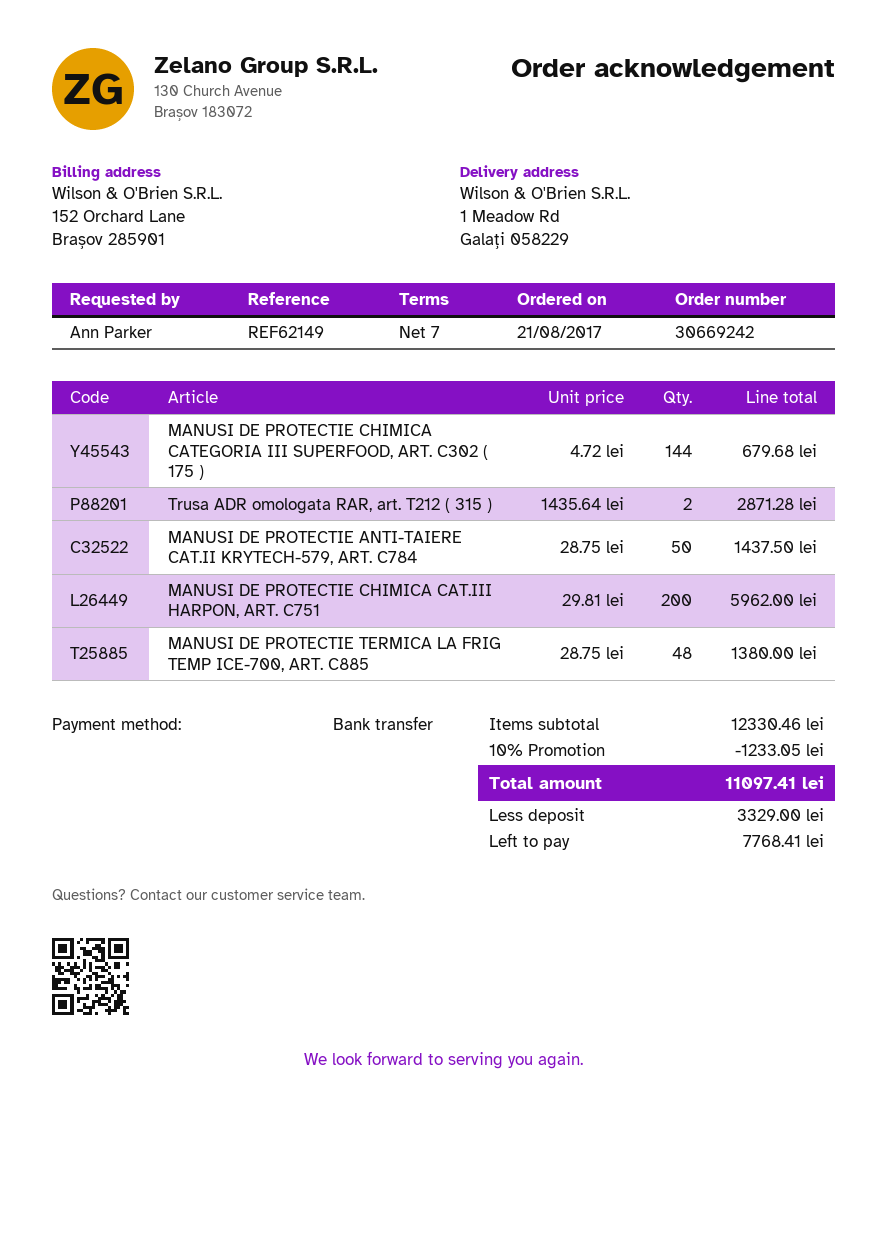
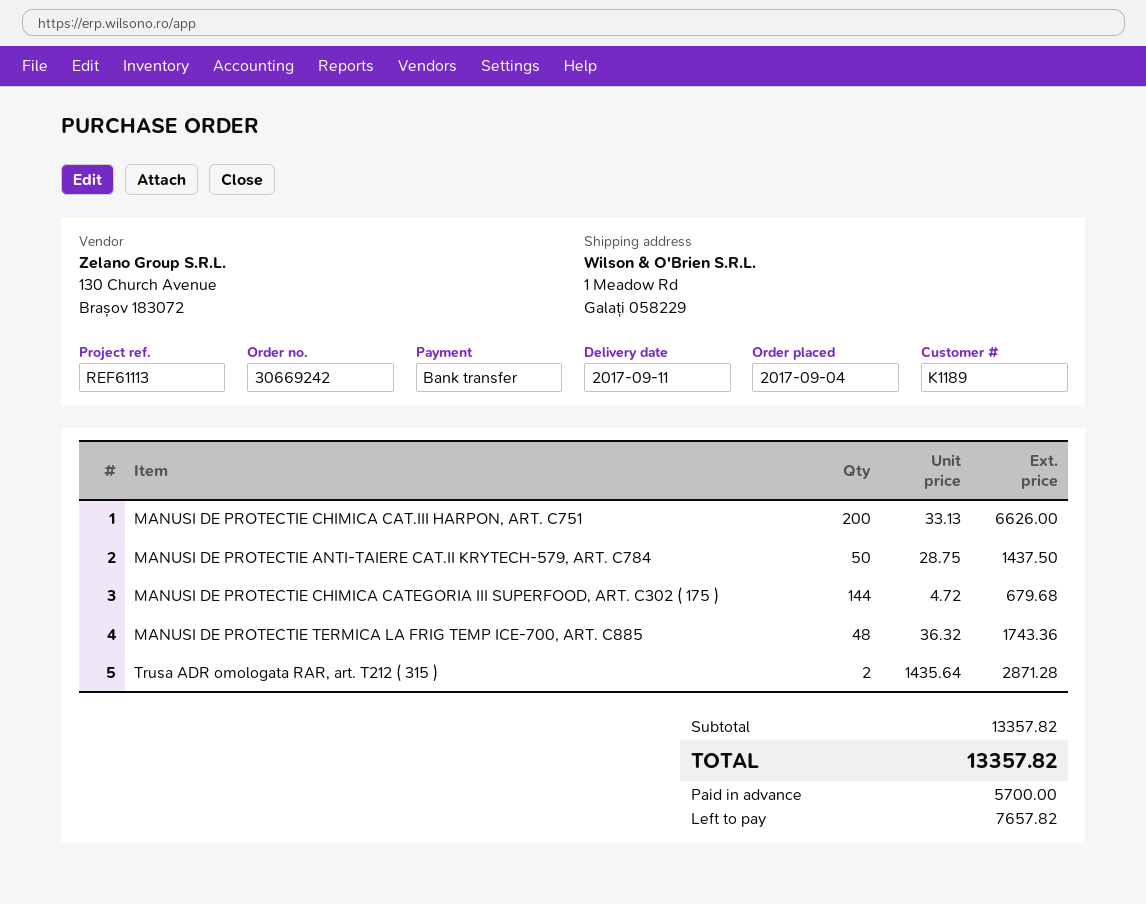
order date: 2017-08-21 -> 2017-09-04
reference: REF62149 -> REF61113
MANUSI DE PROTECTIE CHIMICA CAT.III HARPON, ART. C751: 200 x 29.81 = 5962.00 -> 200 x 33.13 = 6626.00
MANUSI DE PROTECTIE TERMICA LA FRIG TEMP ICE-700, ART. C885: 48 x 28.75 = 1380.00 -> 48 x 36.32 = 1743.36
subtotal: 12330.46 -> 13357.82
discount: 10% = 1233.05 -> none
total: 11097.41 -> 13357.82
deposit: 3329.00 -> 5700.00
balance: 7768.41 -> 7657.82

